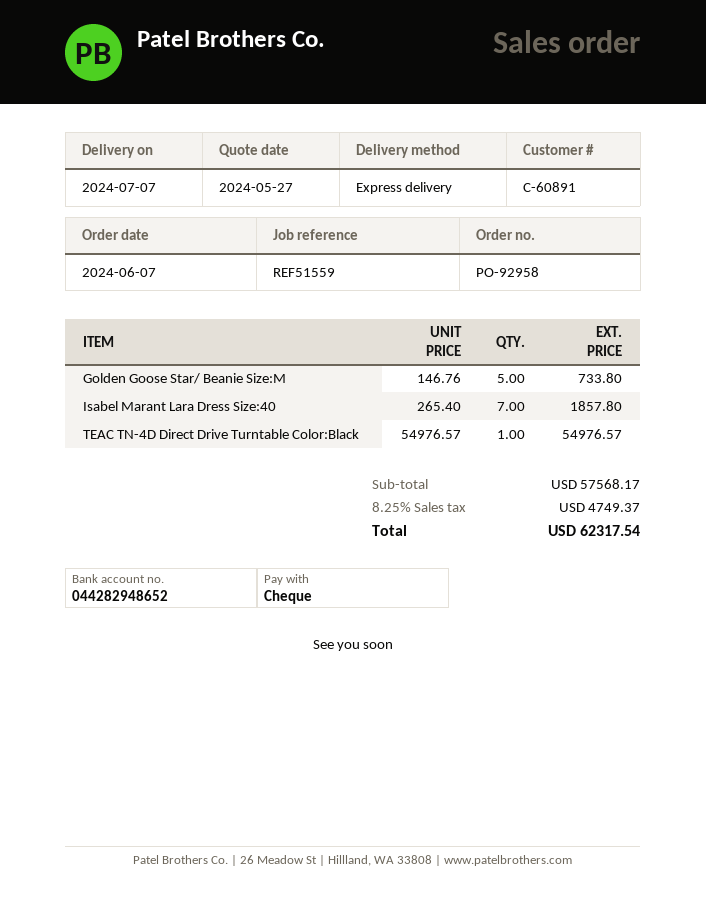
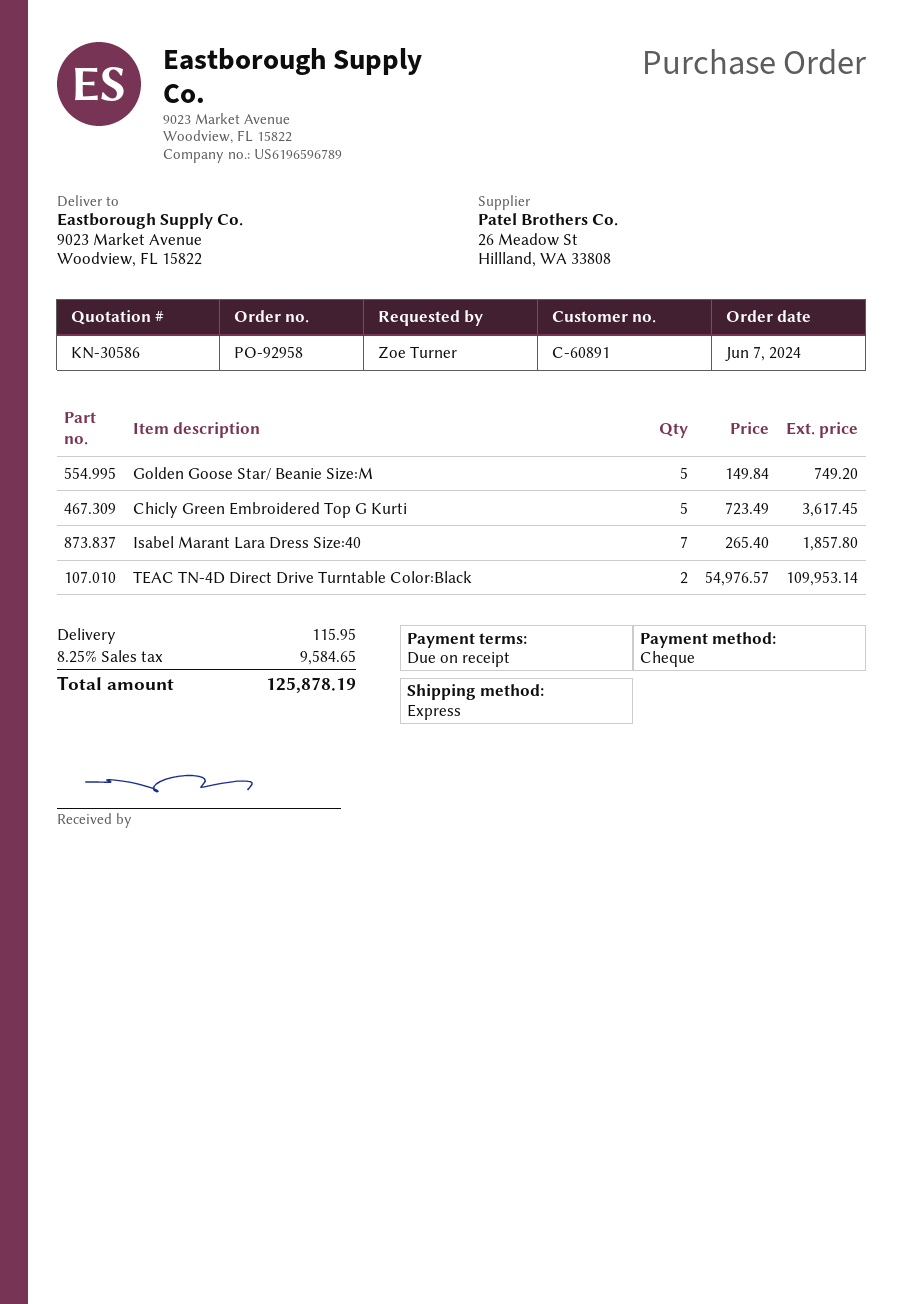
Golden Goose Star/ Beanie Size:M: 5 x 146.76 = 733.80 -> 5 x 149.84 = 749.20
TEAC TN-4D Direct Drive Turntable Color:Black: 1 x 54976.57 = 54976.57 -> 2 x 54976.57 = 109953.14
Chicly Green Embroidered Top G Kurti: none -> 5 x 723.49 = 3617.45
shipping: none -> 115.95
tax: 8.25% = 4749.37 -> 8.25% = 9584.65
total: 62317.54 -> 125878.19

